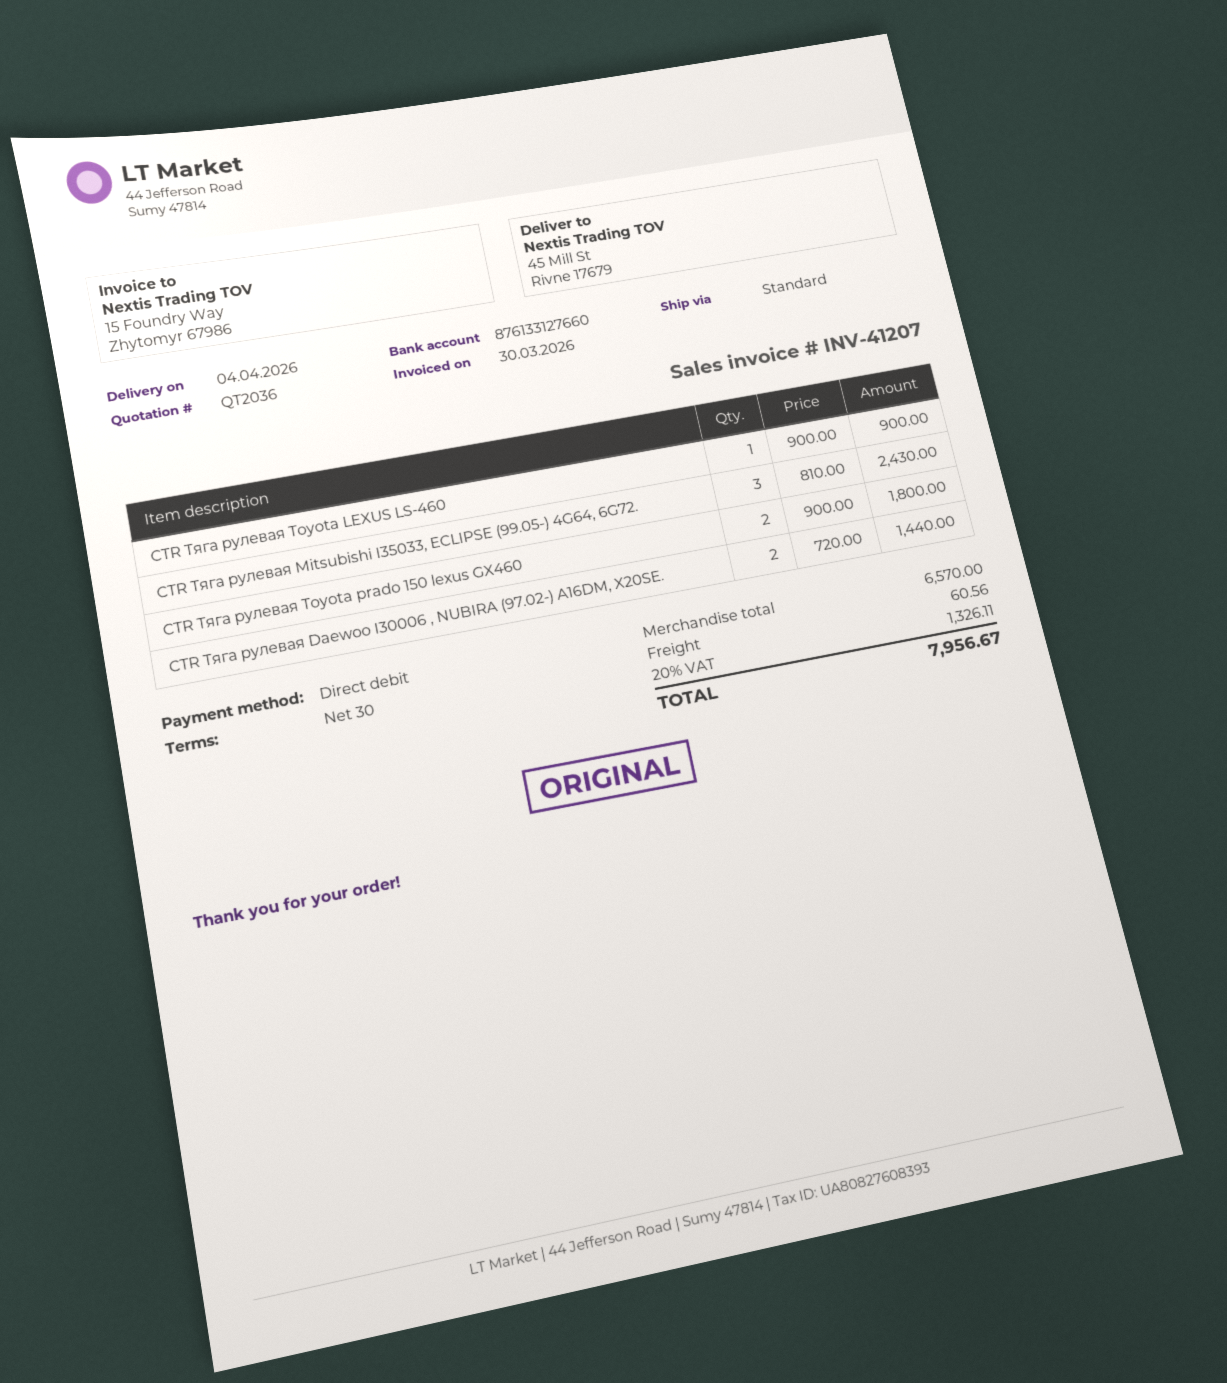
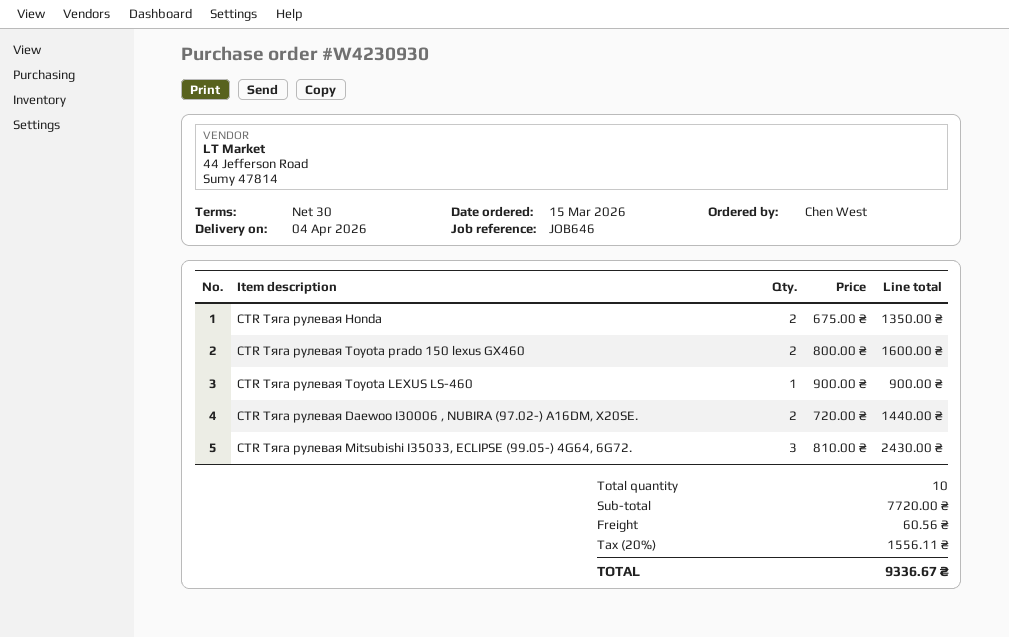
CTR Тяга рулевая Toyota prado 150 lexus GX460: 2 x 900.00 = 1800.00 -> 2 x 800.00 = 1600.00
CTR Тяга рулевая Honda: none -> 2 x 675.00 = 1350.00
subtotal: 6570.00 -> 7720.00
tax: 20% = 1326.11 -> 20% = 1556.11
total: 7956.67 -> 9336.67

